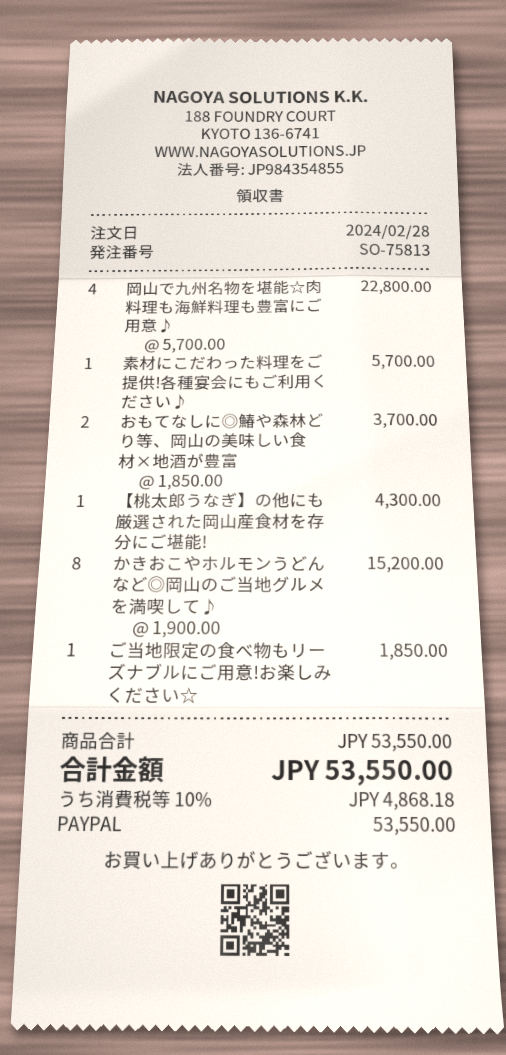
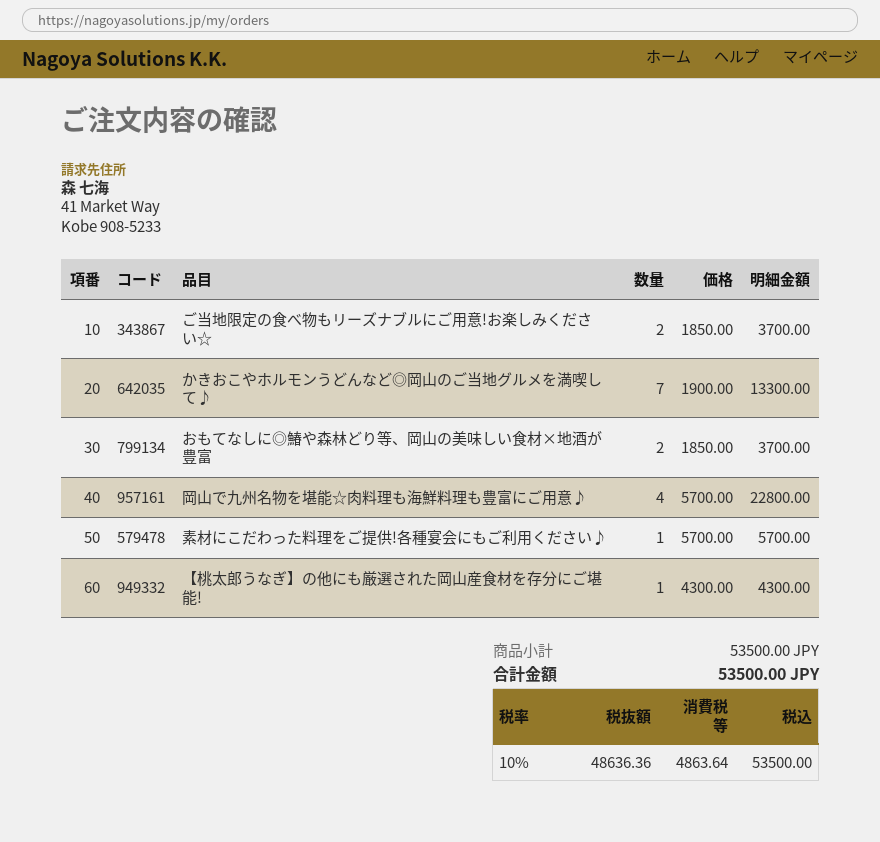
かきおこやホルモンうどんなど◎岡山のご当地グルメを満喫して♪: 8 x 1900.00 = 15200.00 -> 7 x 1900.00 = 13300.00
ご当地限定の食べ物もリーズナブルにご用意!お楽しみください☆: 1 x 1850.00 = 1850.00 -> 2 x 1850.00 = 3700.00
subtotal: 53550.00 -> 53500.00
tax: 10% = 4868.18 -> 10% = 4863.64
total: 53550.00 -> 53500.00

